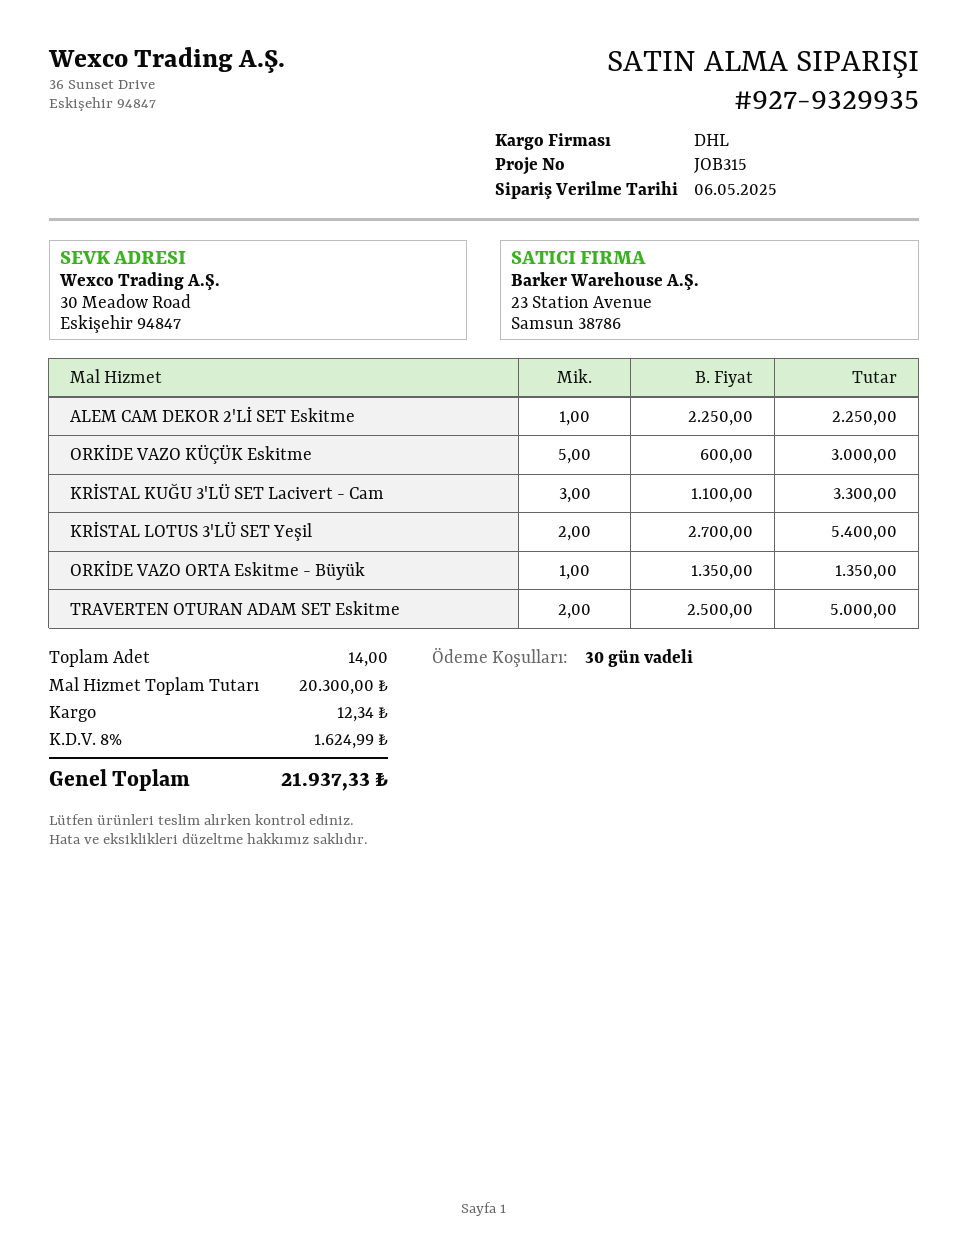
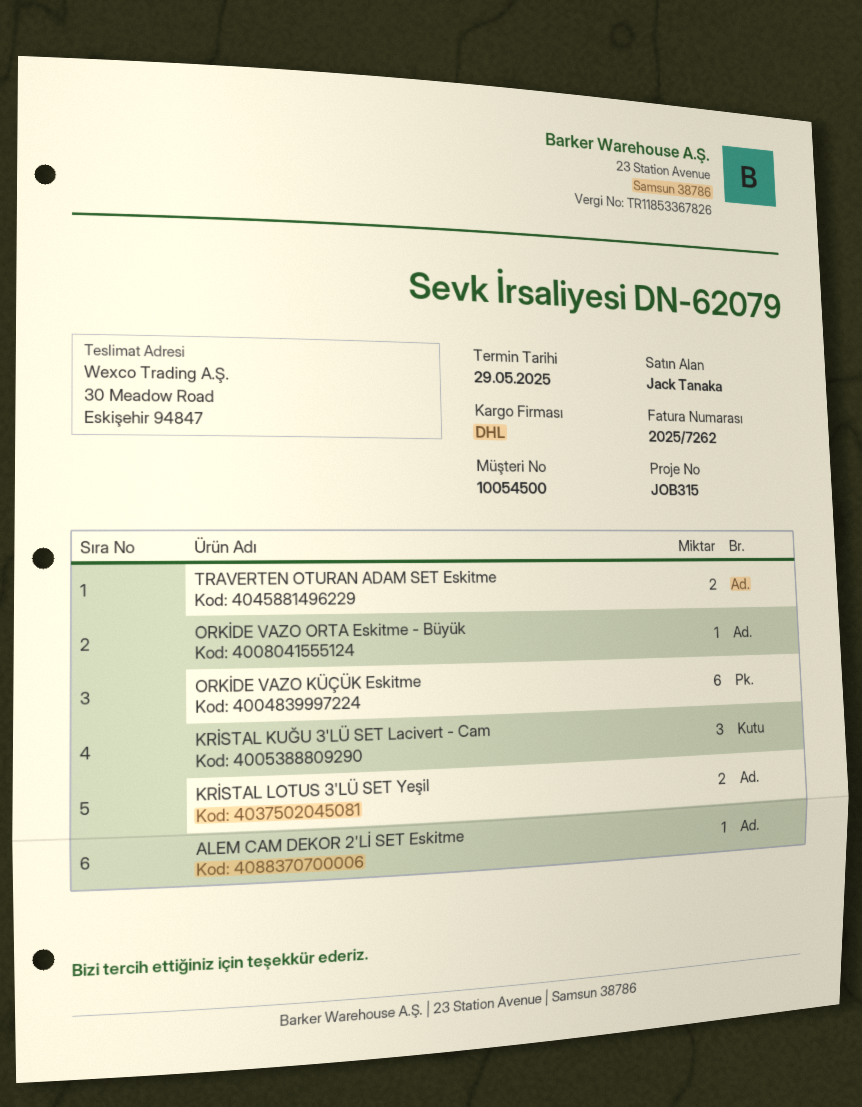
ORKİDE VAZO KÜÇÜK Eskitme: 5 -> 6

